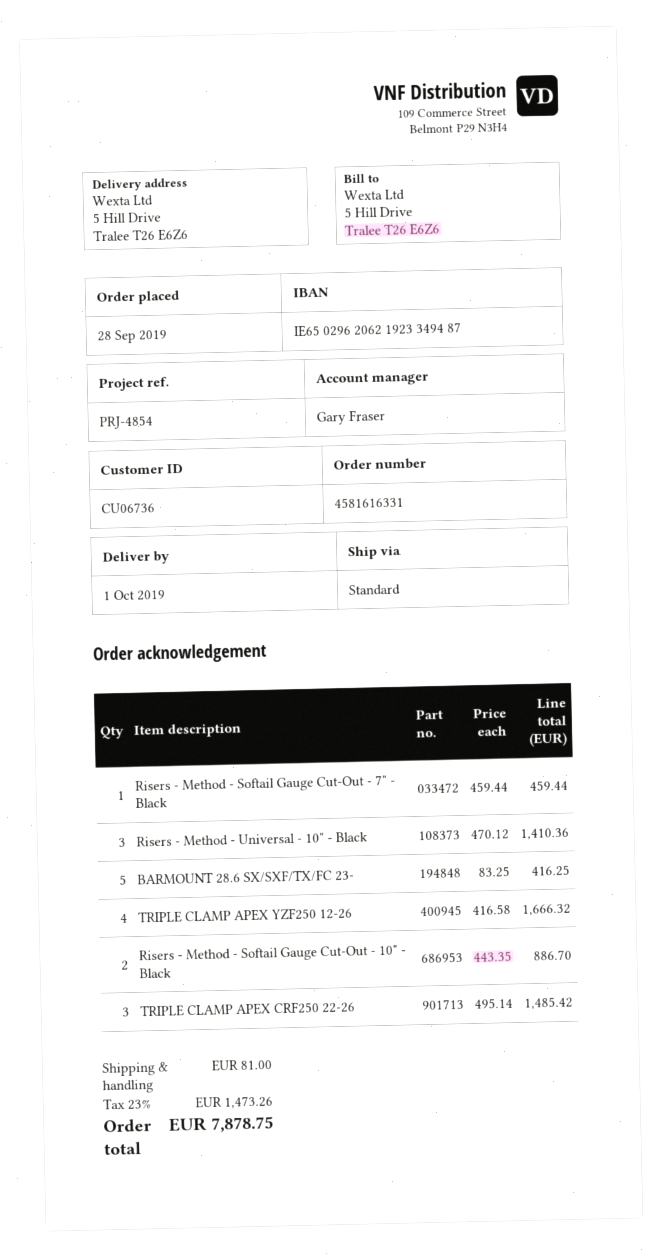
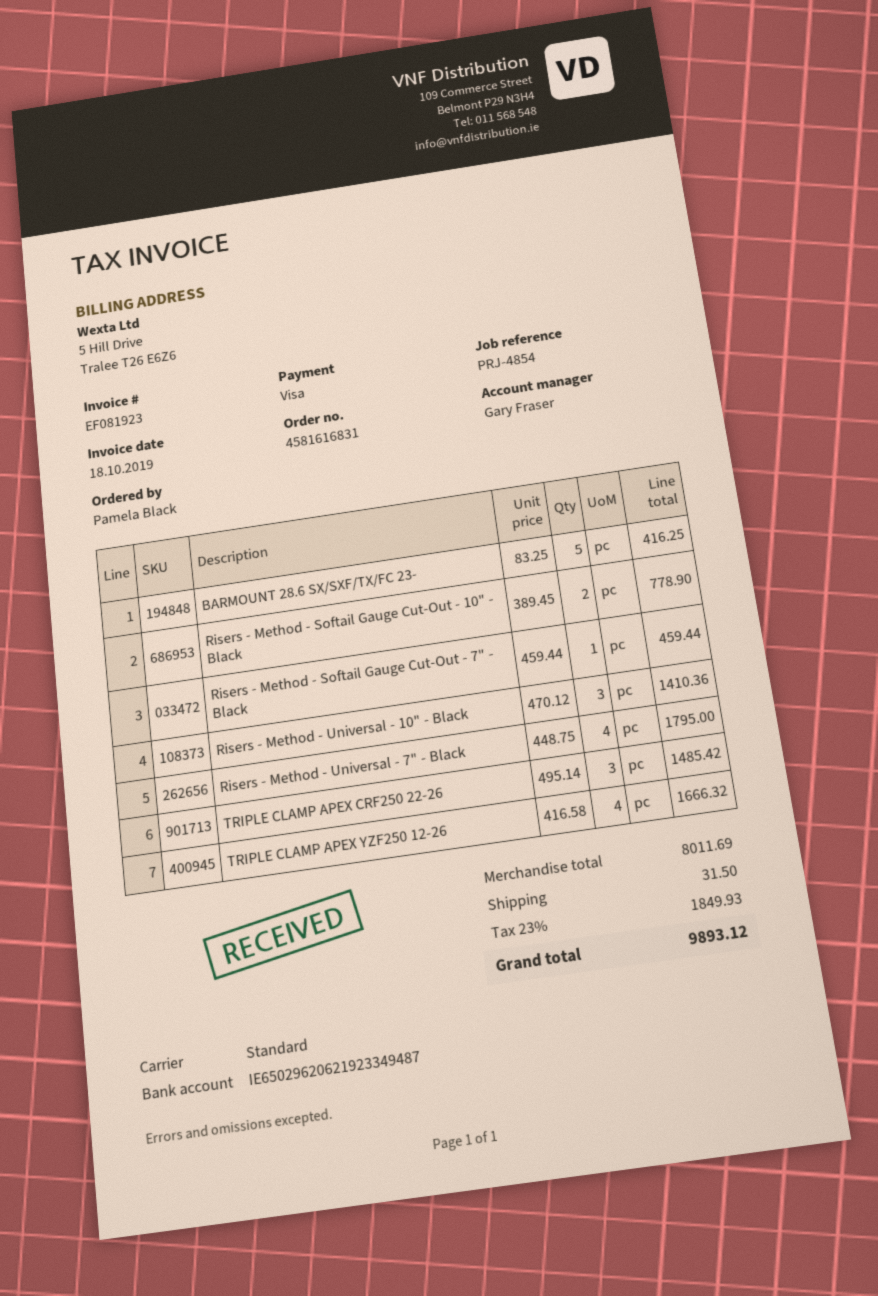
order number: 4581616331 -> 4581616831
Risers - Method - Softail Gauge Cut-Out - 10" - Black: 2 x 443.35 = 886.70 -> 2 x 389.45 = 778.90
Risers - Method - Universal - 7" - Black: none -> 4 x 448.75 = 1795.00
shipping: 81.00 -> 31.50
tax: 23% = 1473.26 -> 23% = 1849.93
total: 7878.75 -> 9893.12

